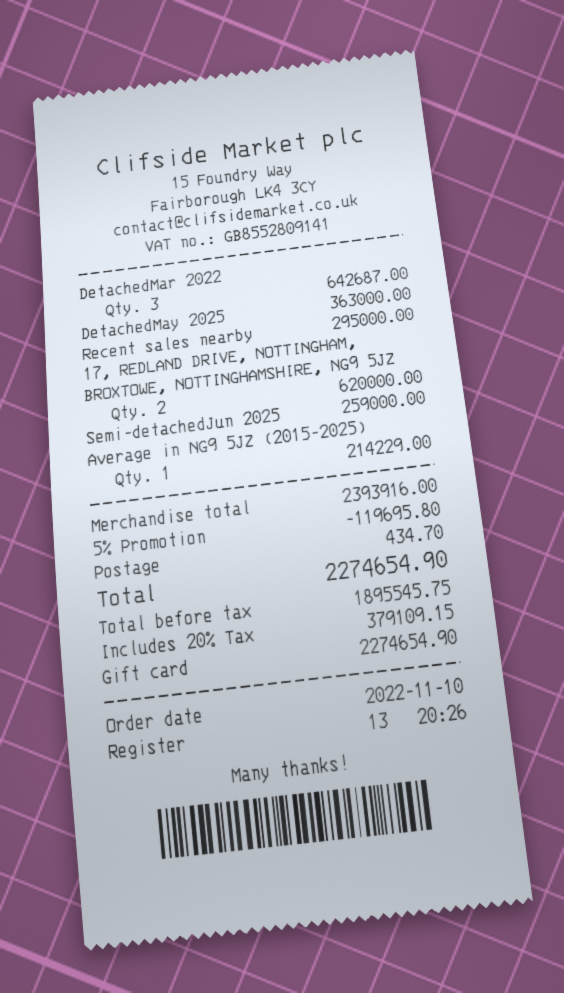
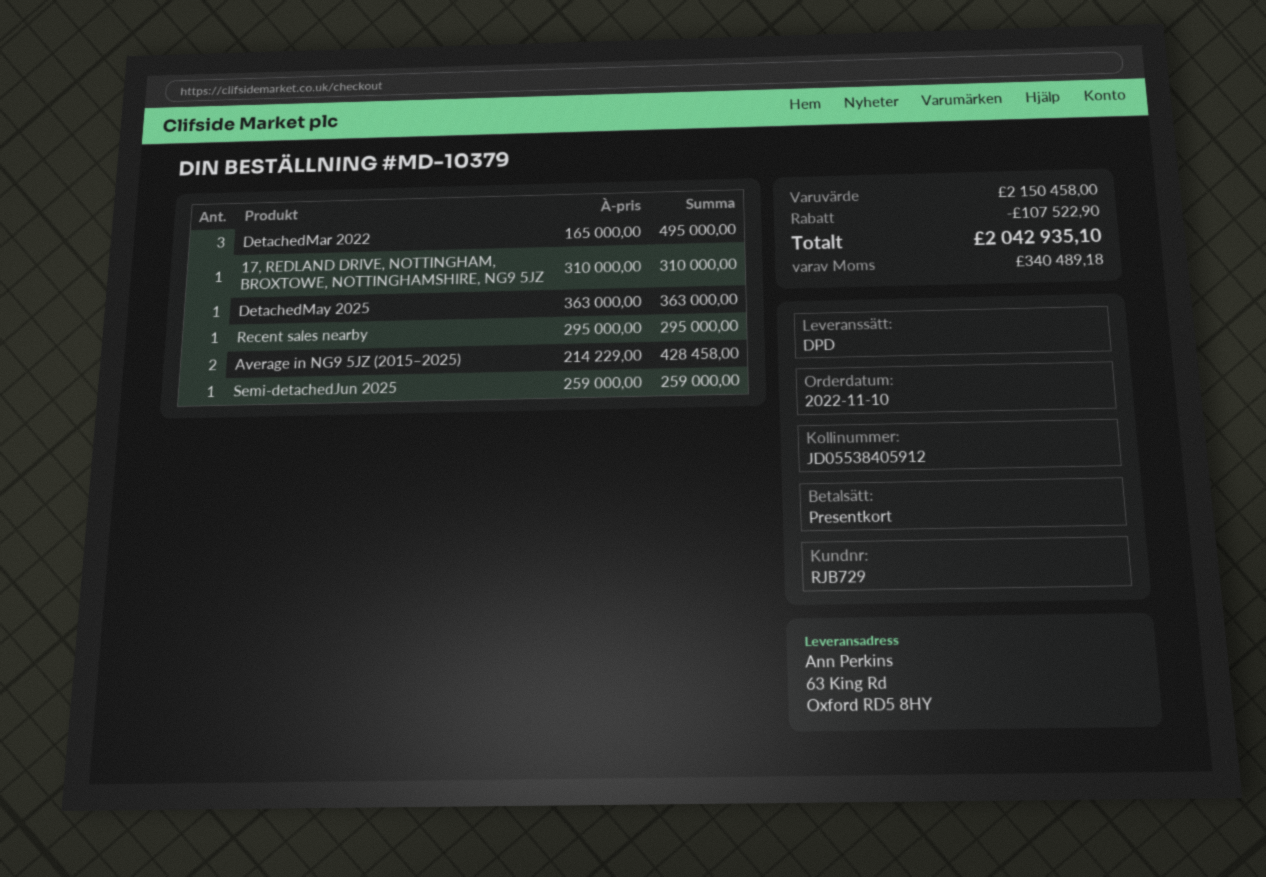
DetachedMar 2022: 3 for 642687.00 -> 3 for 495000.00
17, REDLAND DRIVE, NOTTINGHAM, BROXTOWE, NOTTINGHAMSHIRE, NG9 5JZ: 2 for 620000.00 -> 1 for 310000.00
Average in NG9 5JZ (2015–2025): 1 for 214229.00 -> 2 for 428458.00
subtotal: 2393916.00 -> 2150458.00
discount: 119695.80 -> 107522.90
shipping: 434.70 -> none
tax: 379109.15 -> 340489.18
total: 2274654.90 -> 2042935.10

